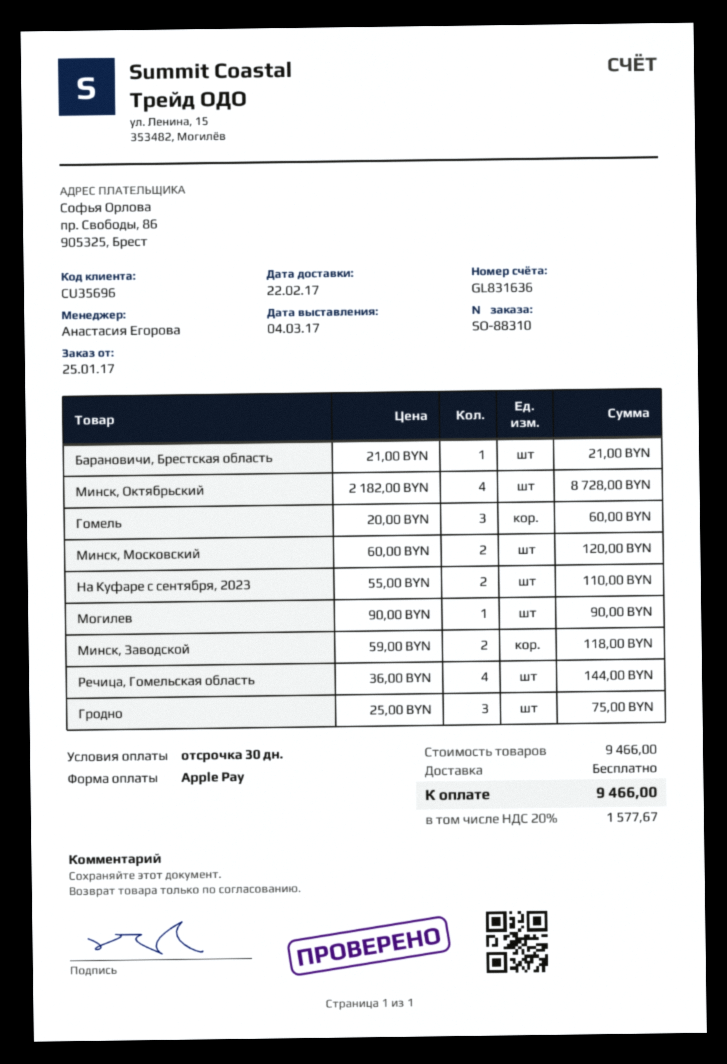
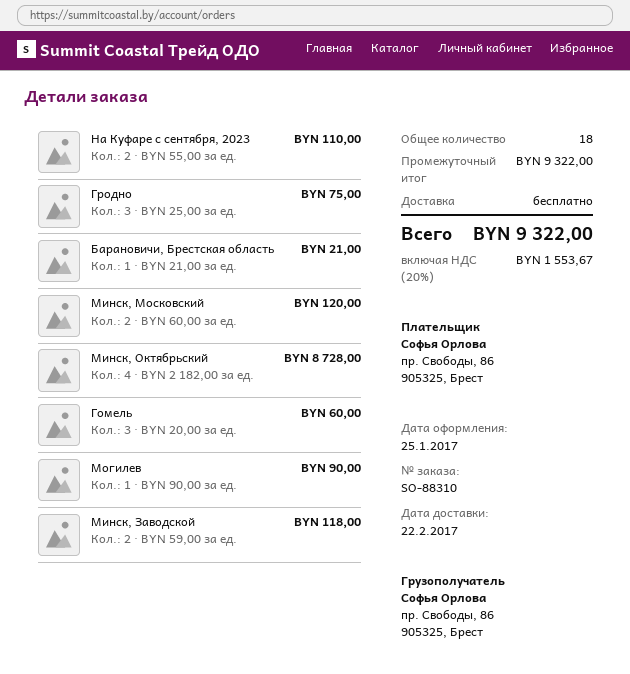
Речица, Гомельская область: 4 x 36.00 = 144.00 -> none
subtotal: 9466.00 -> 9322.00
tax: 20% = 1577.67 -> 20% = 1553.67
total: 9466.00 -> 9322.00

